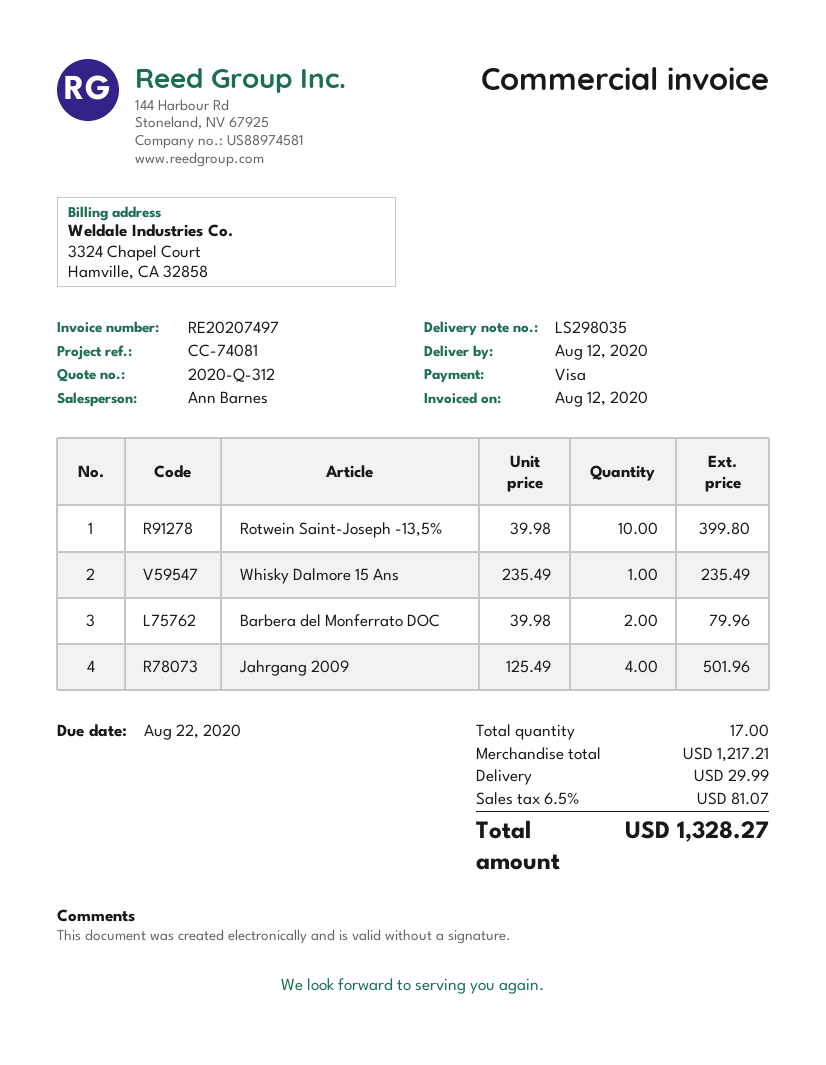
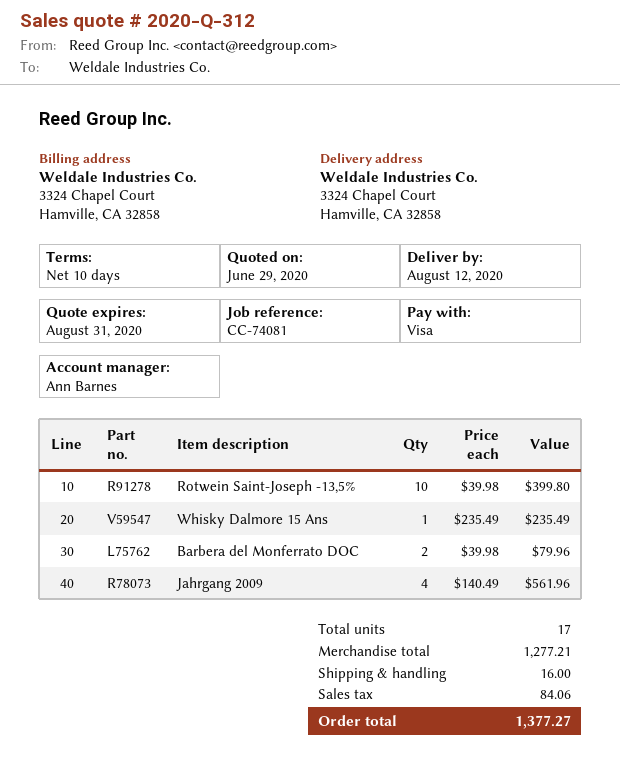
Jahrgang 2009: 4 x 125.49 = 501.96 -> 4 x 140.49 = 561.96
subtotal: 1217.21 -> 1277.21
shipping: 29.99 -> 16.00
tax: 81.07 -> 84.06
total: 1328.27 -> 1377.27

